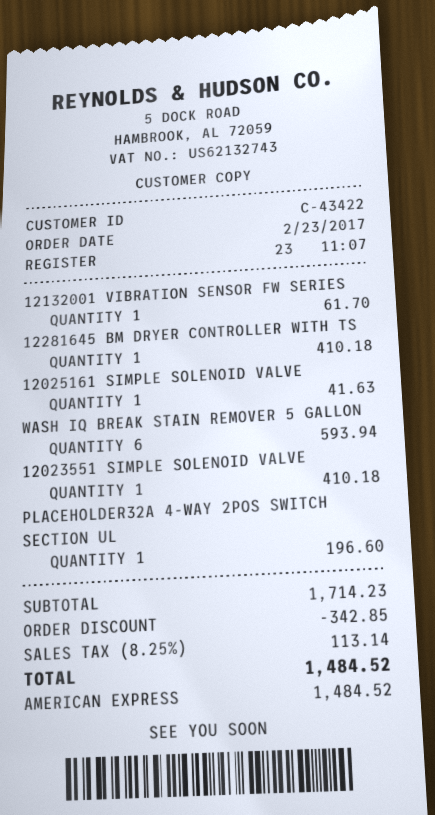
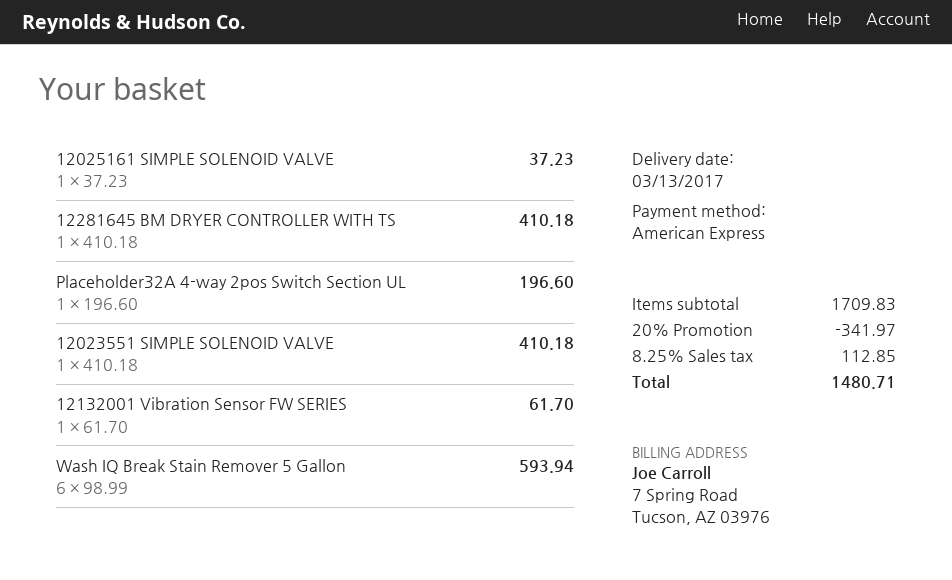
12025161 SIMPLE SOLENOID VALVE: 1 for 41.63 -> 1 for 37.23
subtotal: 1714.23 -> 1709.83
discount: 342.85 -> 341.97
tax: 8.25% = 113.14 -> 8.25% = 112.85
total: 1484.52 -> 1480.71

